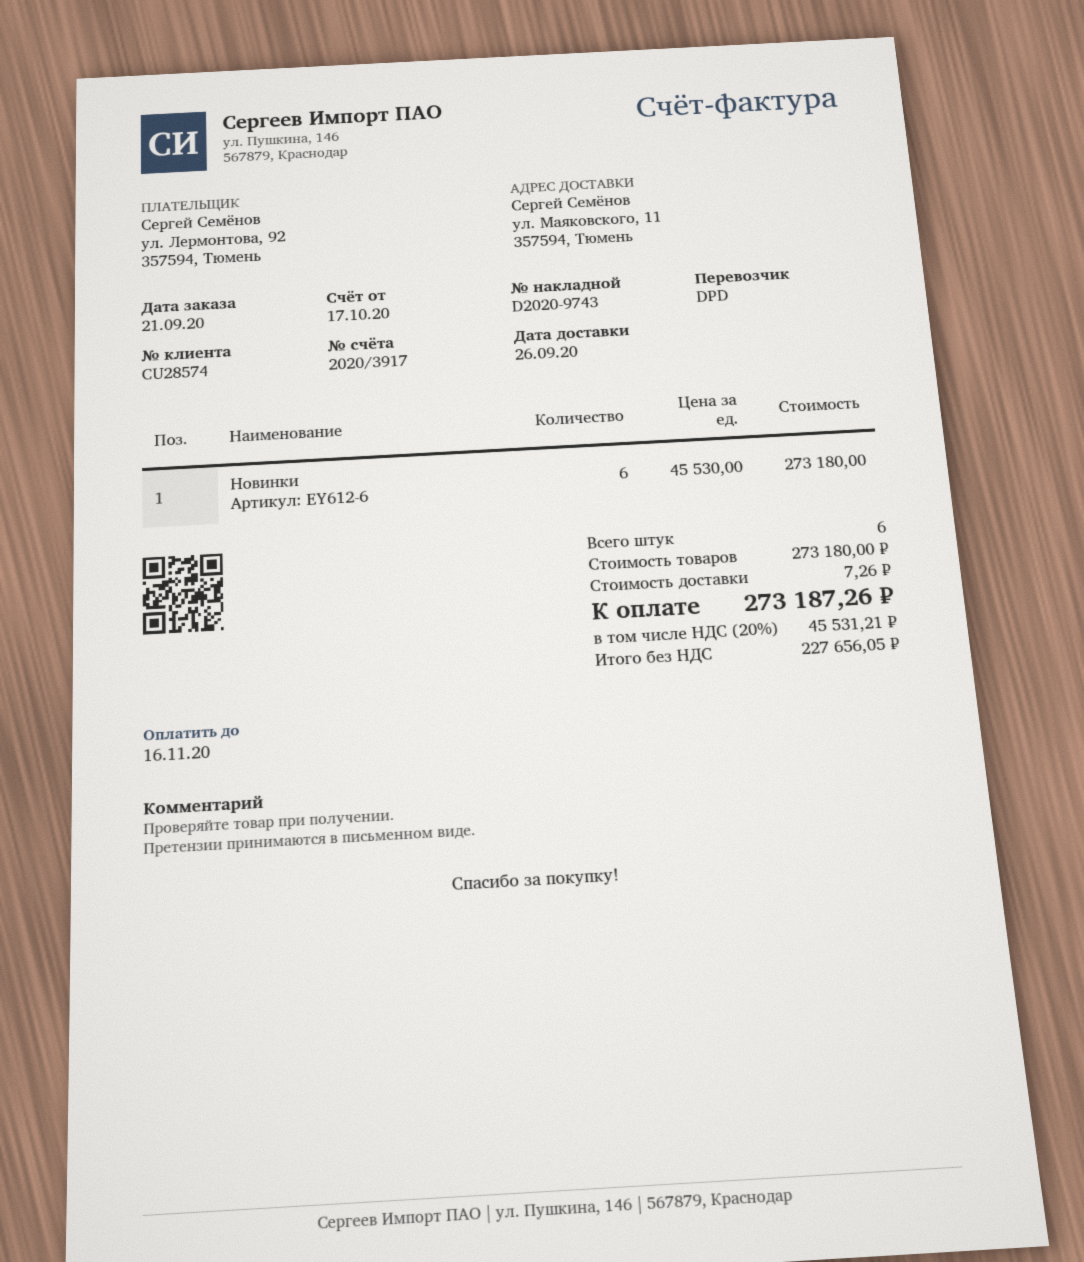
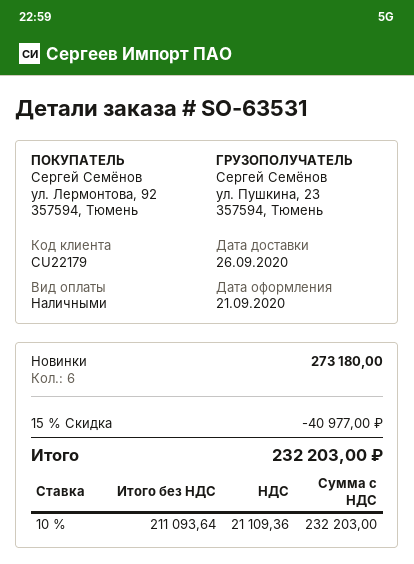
customer number: CU28574 -> CU22179
ship to: ул. Маяковского, 11, 357594, Тюмень -> ул. Пушкина, 23, 357594, Тюмень
discount: none -> 15% = 40977.00
shipping: 7.26 -> none
net: 227656.05 -> 211093.64
tax: 20% = 45531.21 -> 10% = 21109.36
total: 273187.26 -> 232203.00

